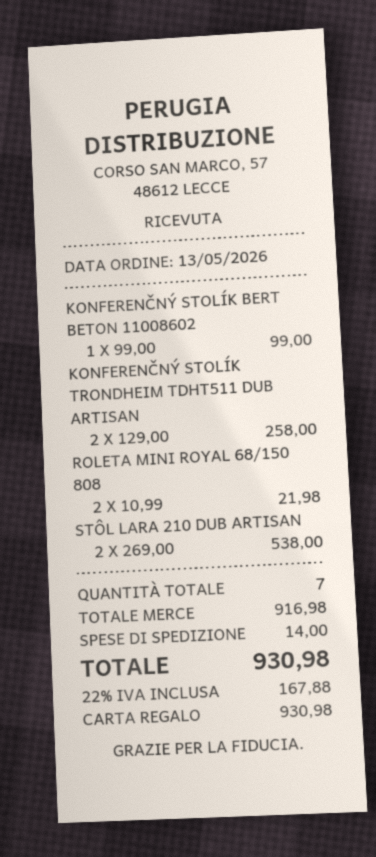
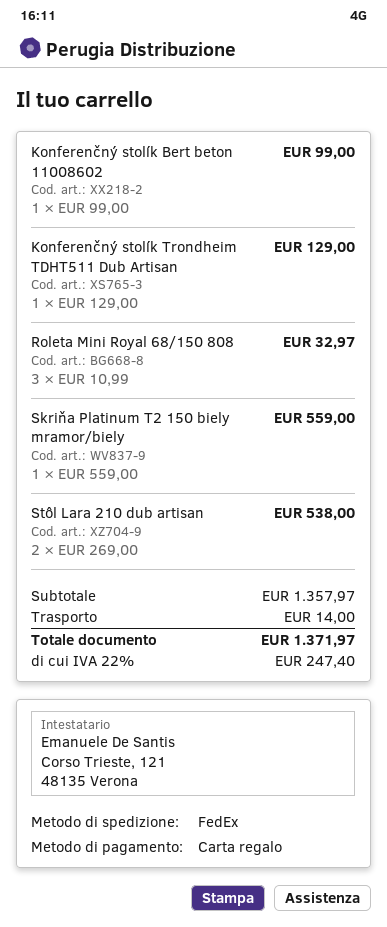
KONFERENČNÝ STOLÍK TRONDHEIM TDHT511 DUB ARTISAN: 2 x 129.00 = 258.00 -> 1 x 129.00 = 129.00
ROLETA MINI ROYAL 68/150 808: 2 x 10.99 = 21.98 -> 3 x 10.99 = 32.97
Skriňa Platinum T2 150 biely mramor/biely: none -> 1 x 559.00 = 559.00
subtotal: 916.98 -> 1357.97
tax: 22% = 167.88 -> 22% = 247.40
total: 930.98 -> 1371.97

